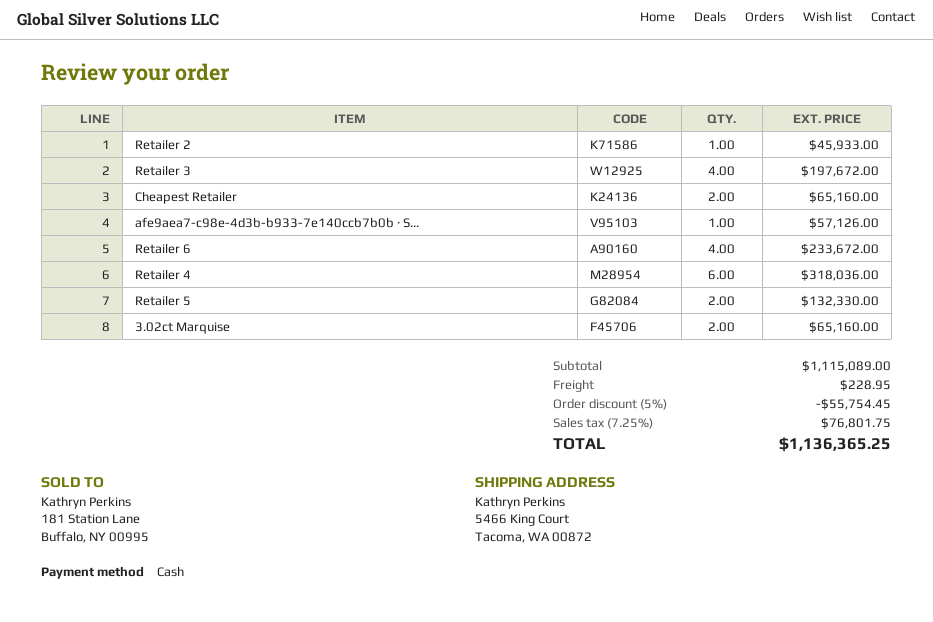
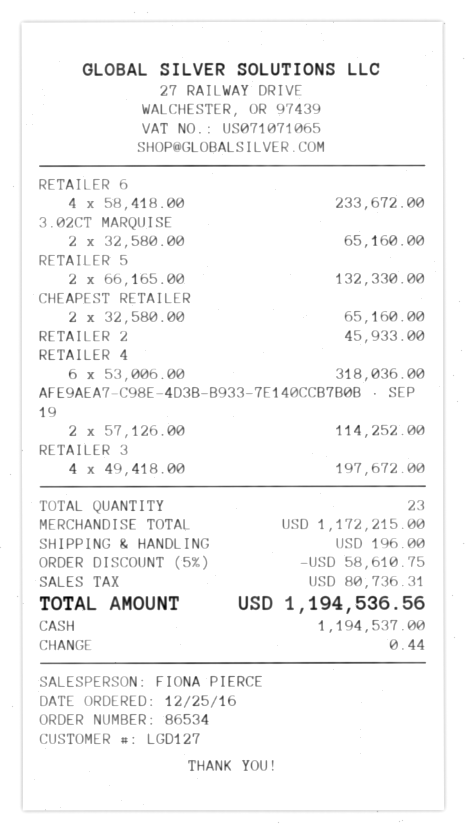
afe9aea7-c98e-4d3b-b933-7e140ccb7b0b · S...: 1 for 57126.00 -> 2 for 114252.00
subtotal: 1115089.00 -> 1172215.00
discount: 5% = 55754.45 -> 5% = 58610.75
shipping: 228.95 -> 196.00
tax: 76801.75 -> 80736.31
total: 1136365.25 -> 1194536.56

